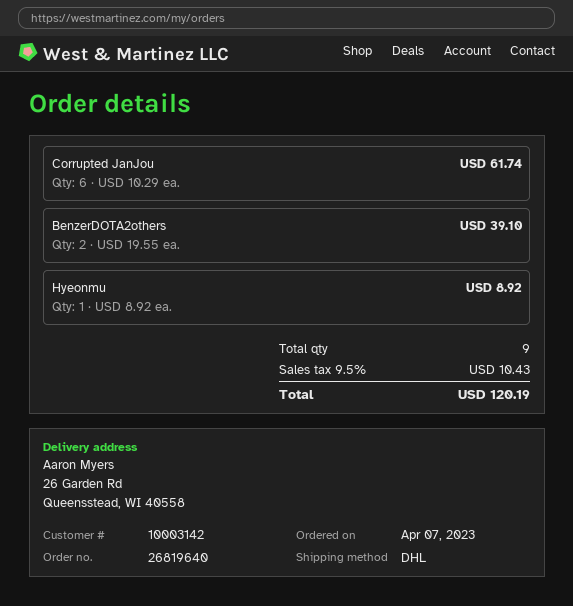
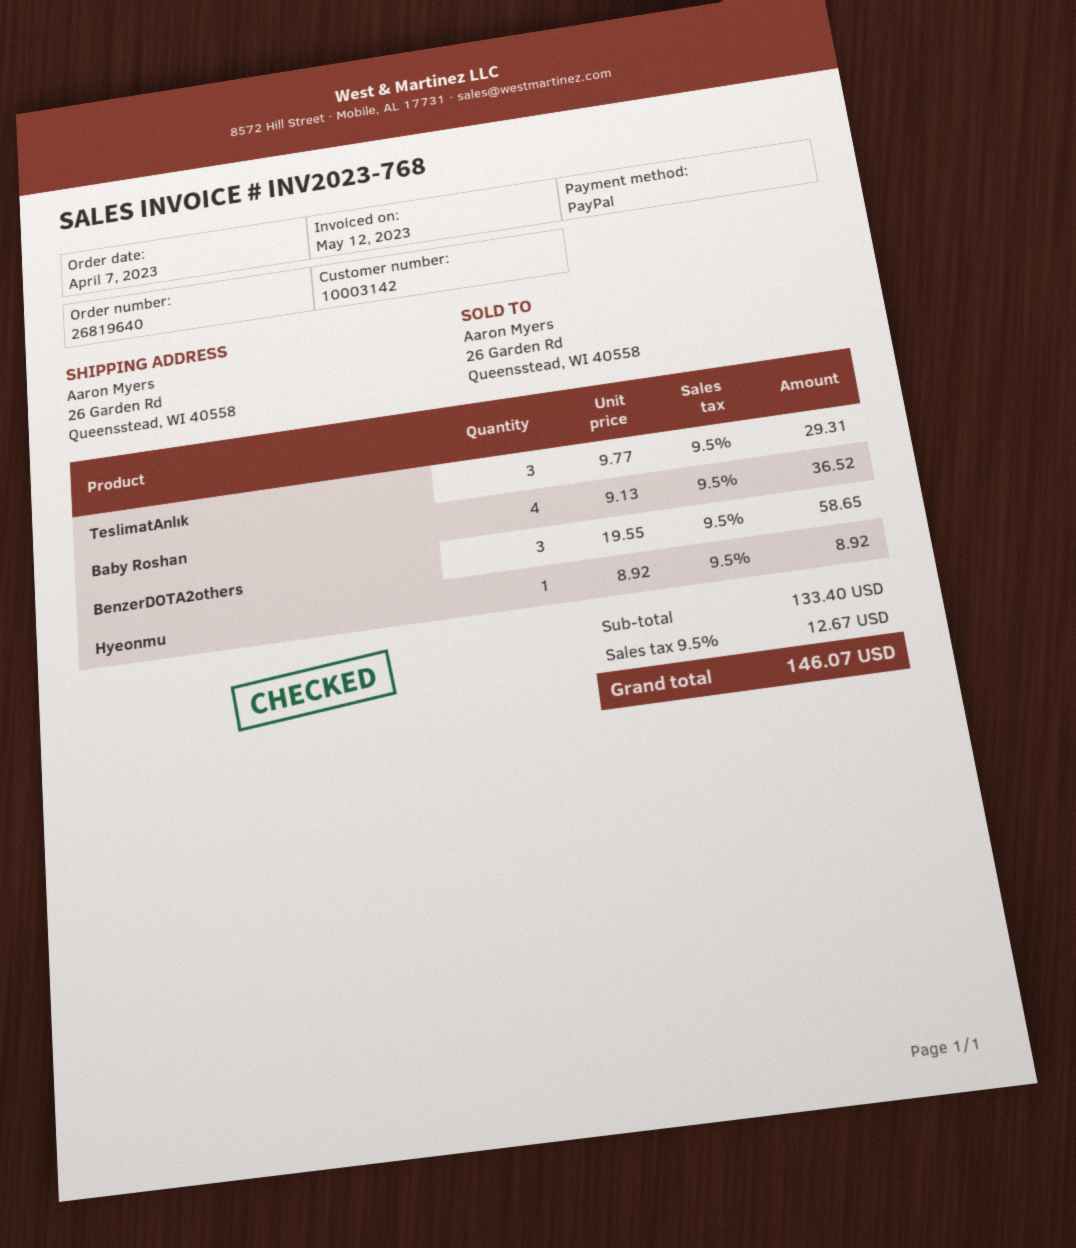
Corrupted JanJou: 6 x 10.29 = 61.74 -> none
BenzerDOTA2others: 2 x 19.55 = 39.10 -> 3 x 19.55 = 58.65
TeslimatAnlık: none -> 3 x 9.77 = 29.31
Baby Roshan: none -> 4 x 9.13 = 36.52
tax: 9.5% = 10.43 -> 9.5% = 12.67
total: 120.19 -> 146.07

